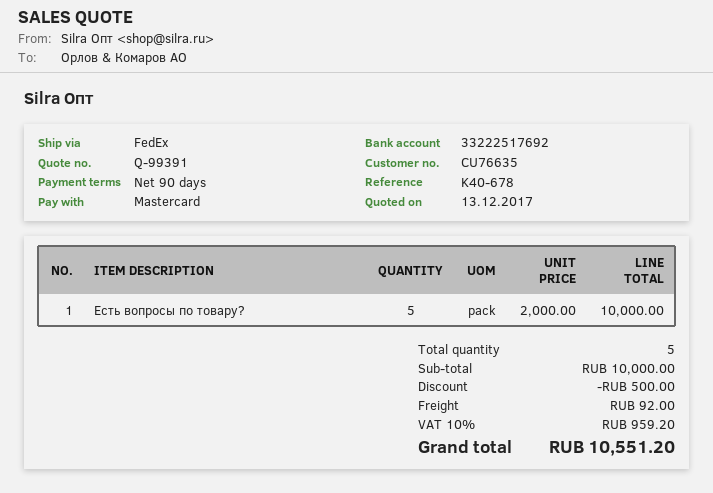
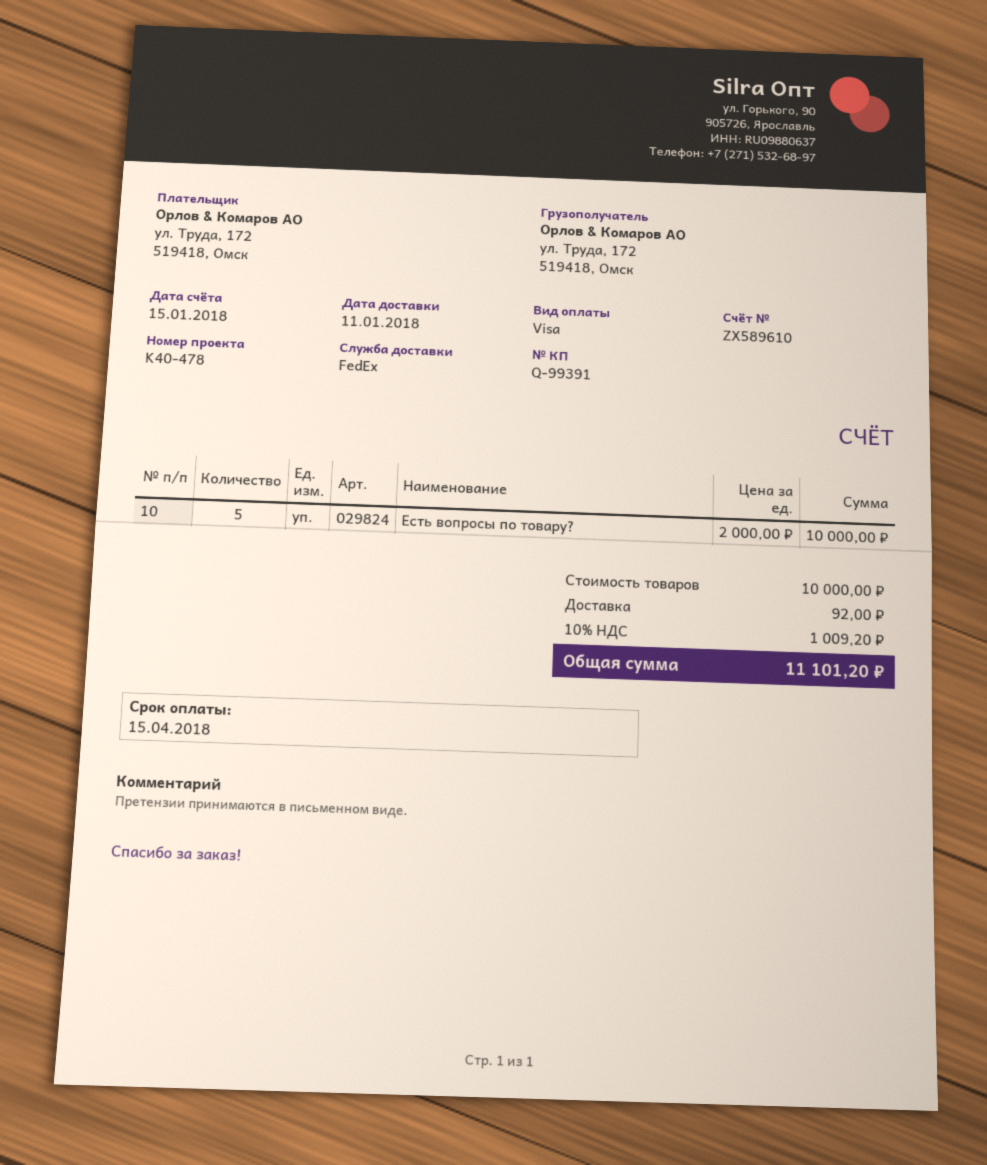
reference: K40-678 -> K40-478
payment method: Mastercard -> Visa
discount: 500.00 -> none
tax: 10% = 959.20 -> 10% = 1009.20
total: 10551.20 -> 11101.20

